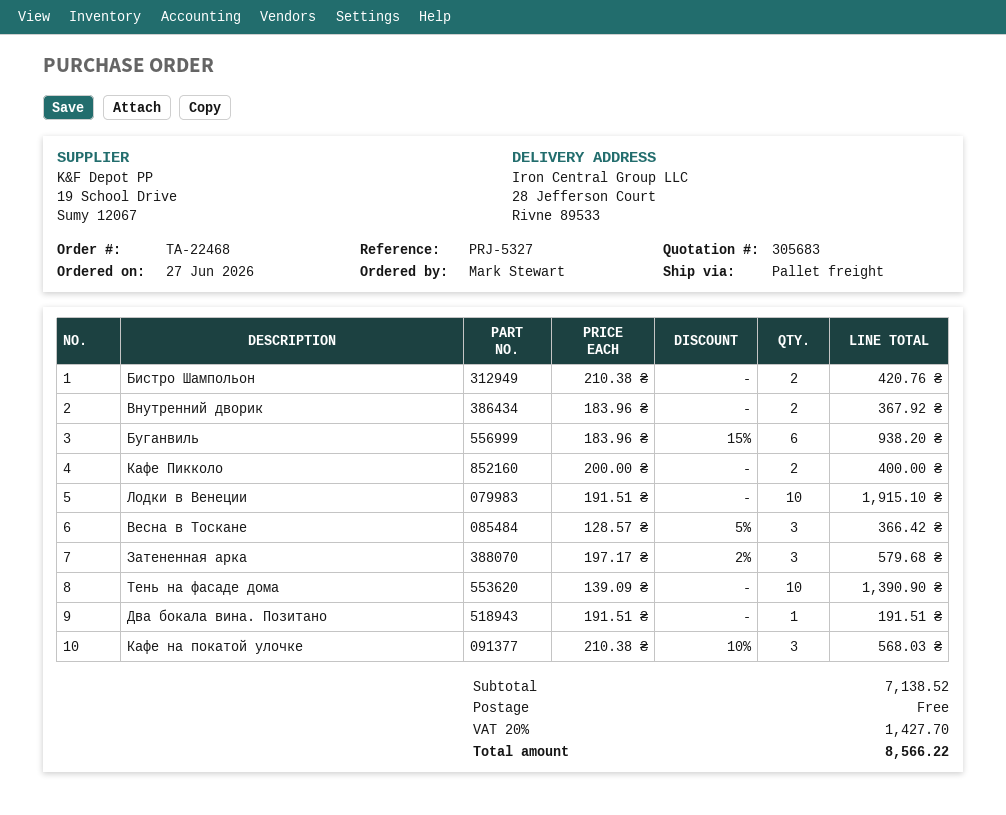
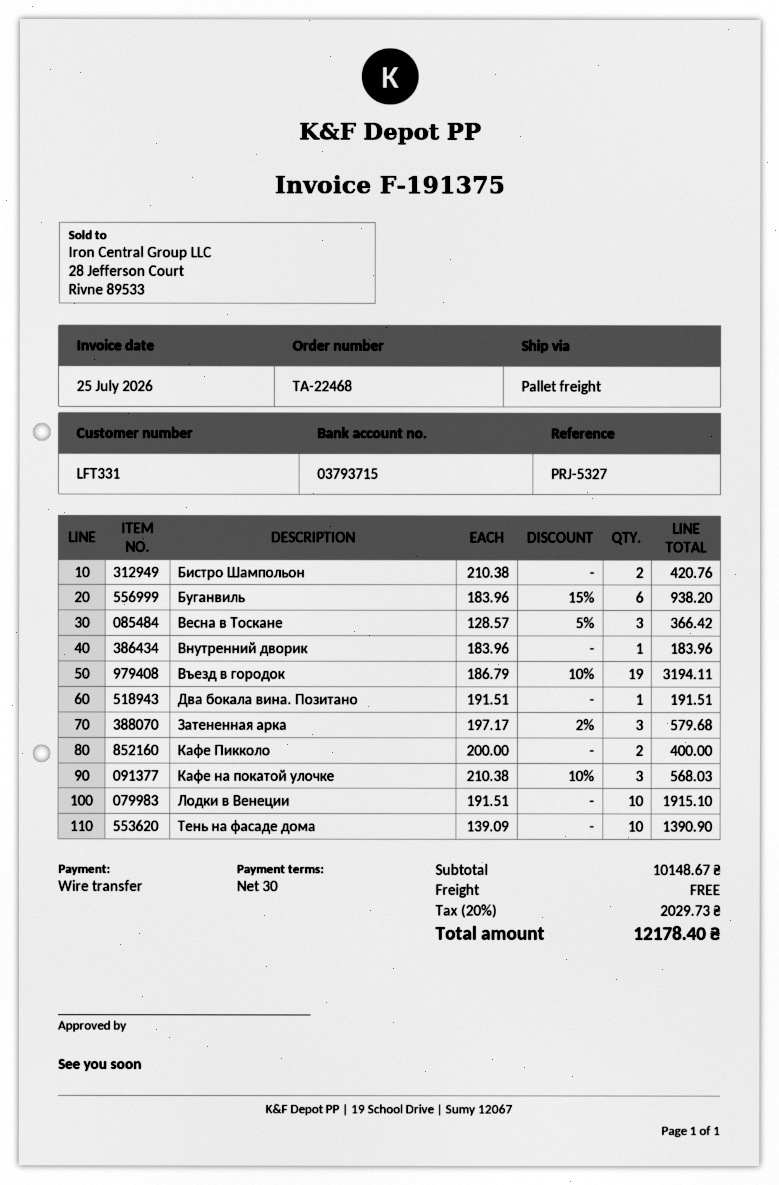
Внутренний дворик: 2 x 183.96 = 367.92 -> 1 x 183.96 = 183.96
Въезд в городок: none -> 19 x 186.79 - 10% = 3194.11
subtotal: 7138.52 -> 10148.67
tax: 20% = 1427.70 -> 20% = 2029.73
total: 8566.22 -> 12178.40

